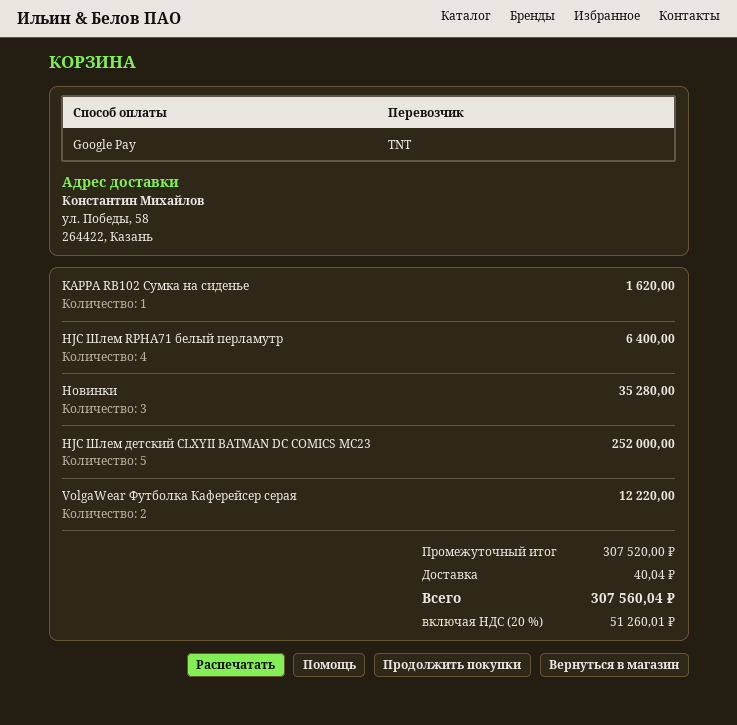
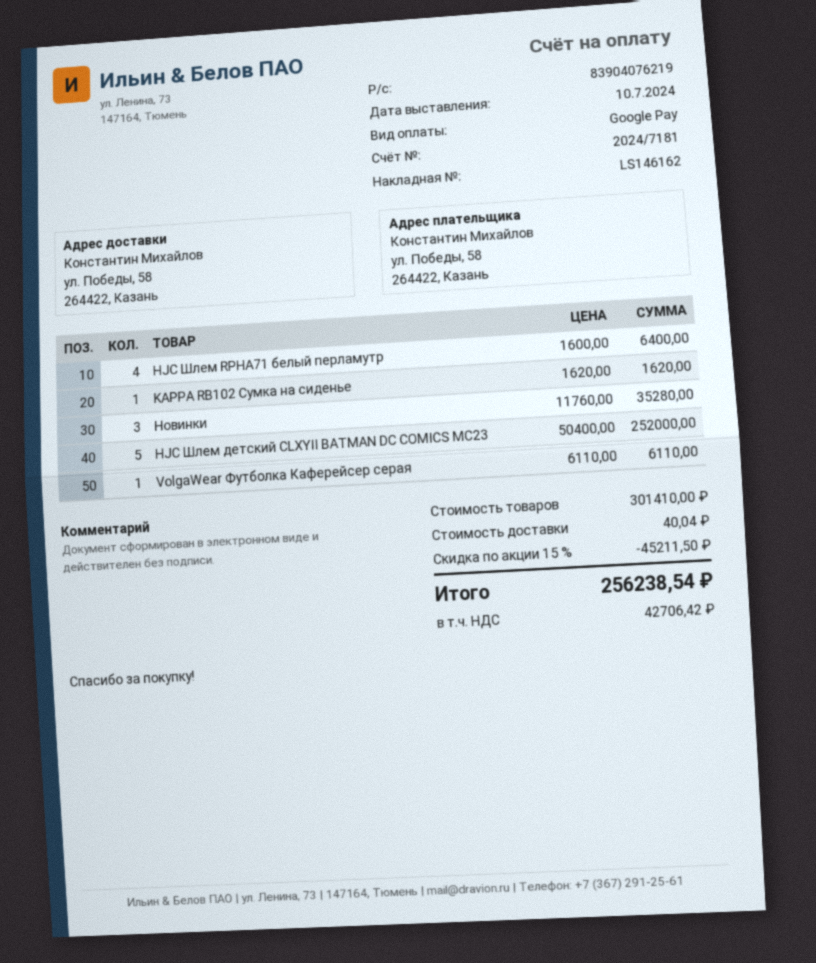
VolgaWear Футболка Каферейсер серая: 2 for 12220.00 -> 1 for 6110.00
subtotal: 307520.00 -> 301410.00
discount: none -> 15% = 45211.50
tax: 51260.01 -> 42706.42
total: 307560.04 -> 256238.54

